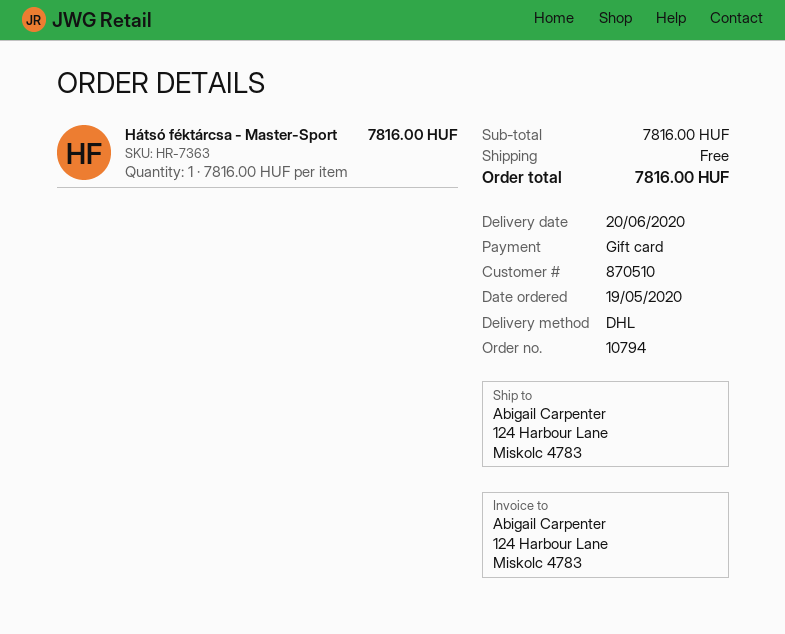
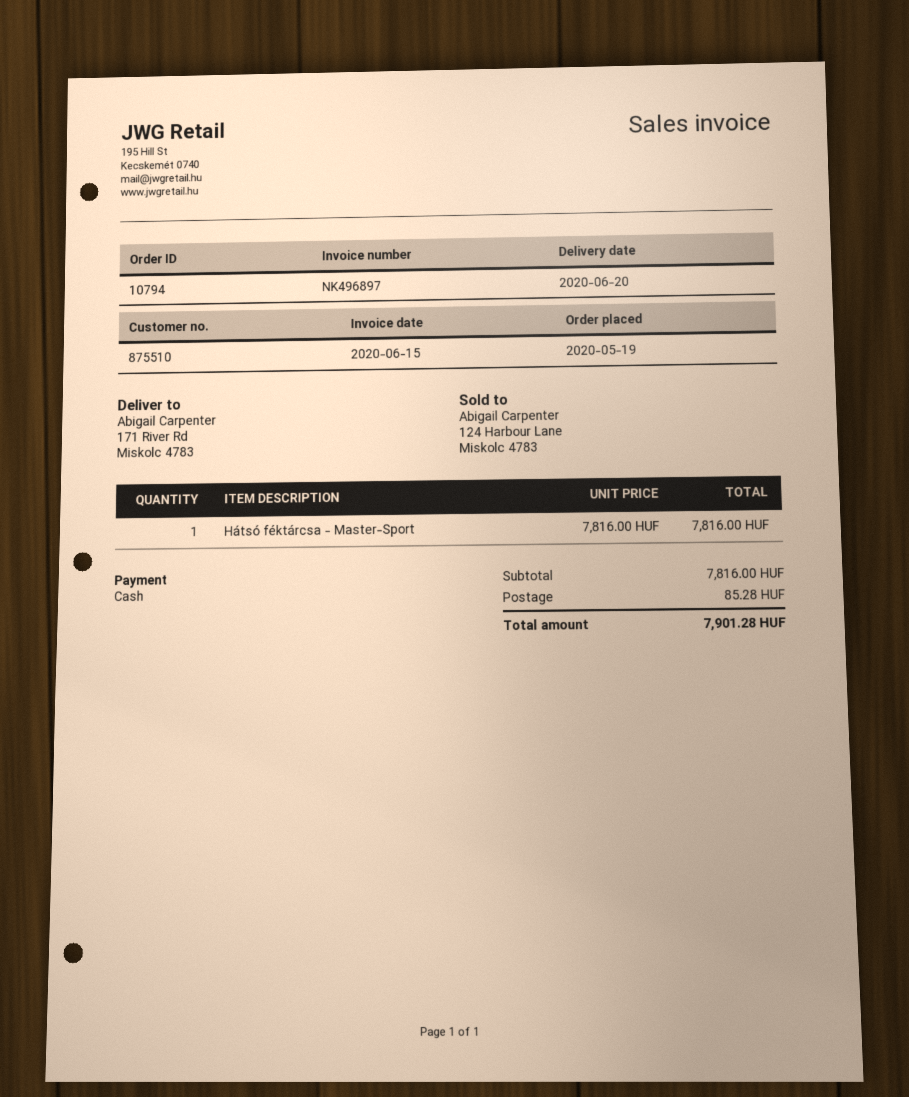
customer number: 870510 -> 875510
payment method: gift card -> cash
ship to: 124 Harbour Lane, Miskolc 4783 -> 171 River Rd, Miskolc 4783
shipping: 0.00 -> 85.28
total: 7816.00 -> 7901.28

